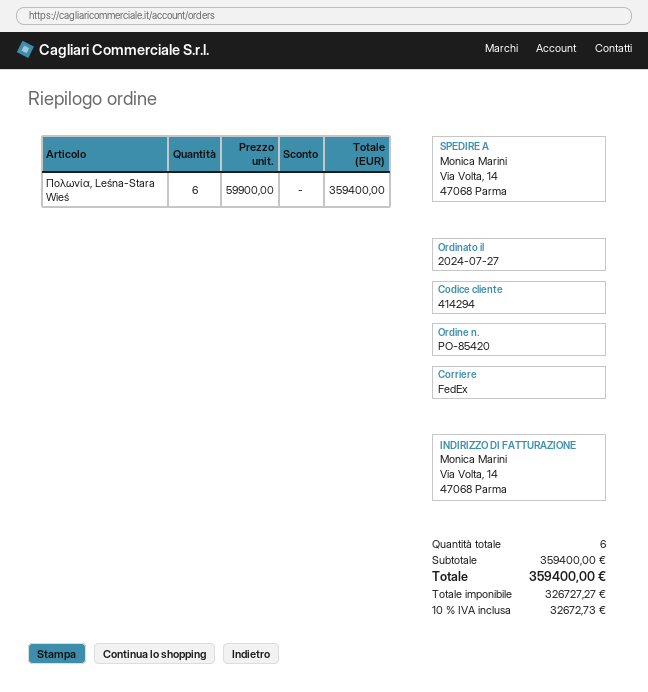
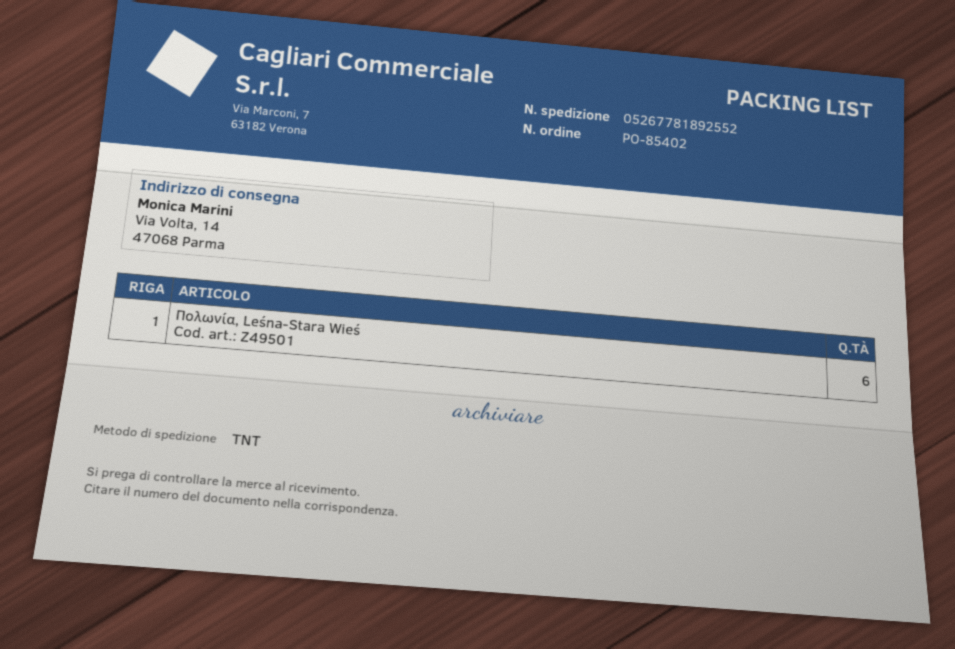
order number: PO-85420 -> PO-85402
shipping method: FedEx -> TNT

